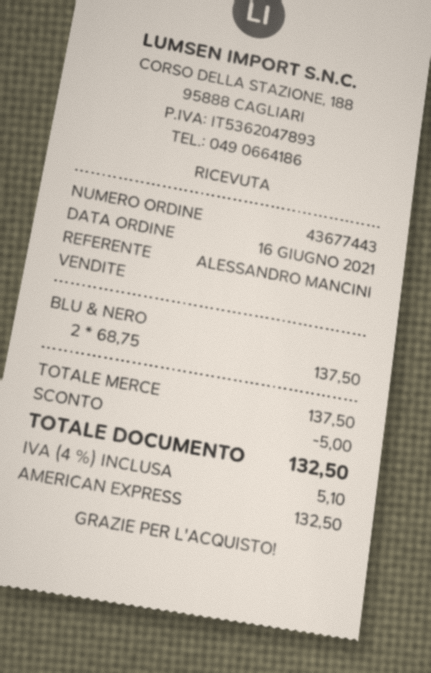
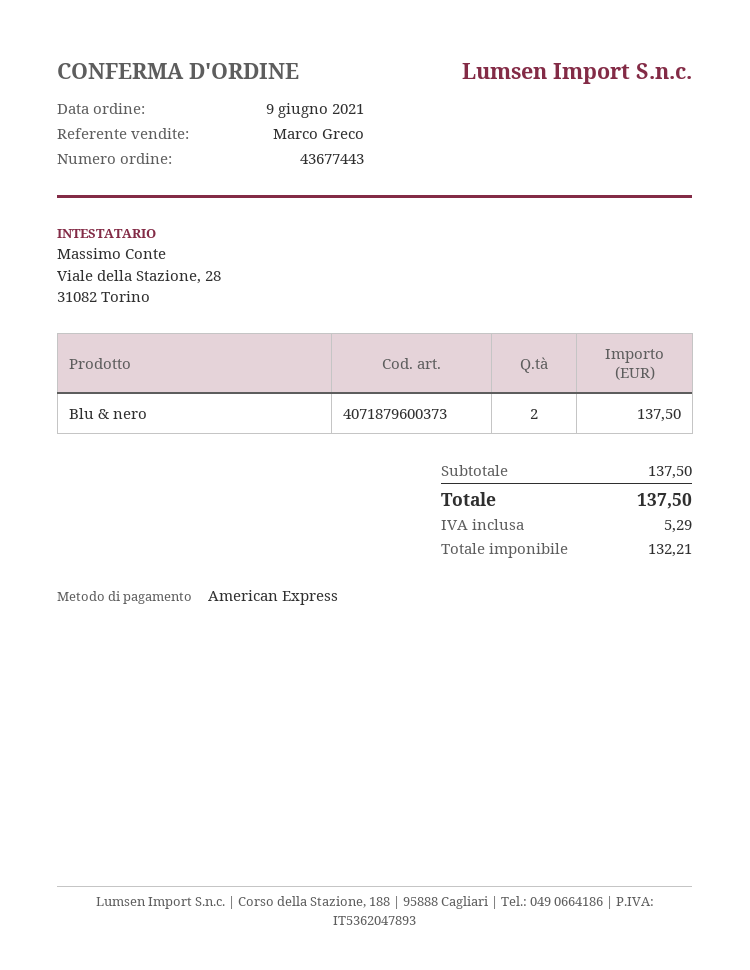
order date: 2021-06-16 -> 2021-06-09
sales rep: ALESSANDRO MANCINI -> Marco Greco
discount: 5.00 -> none
tax: 5.10 -> 5.29
total: 132.50 -> 137.50

